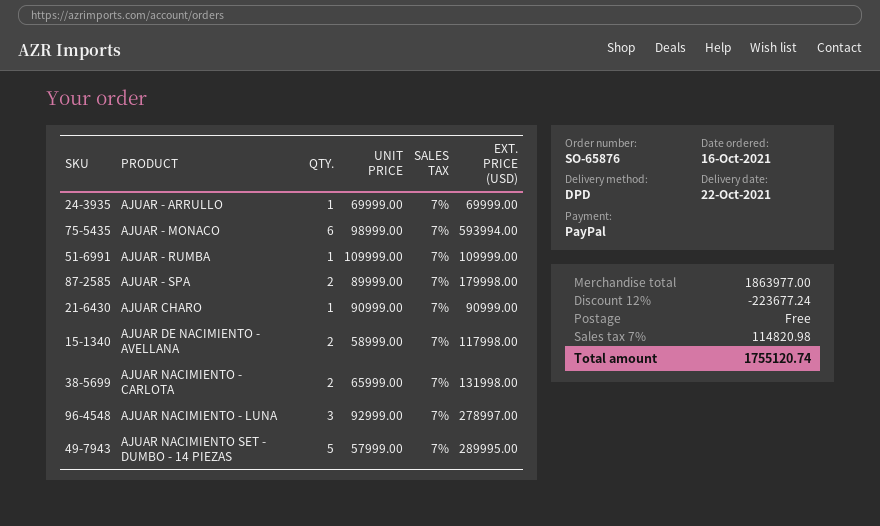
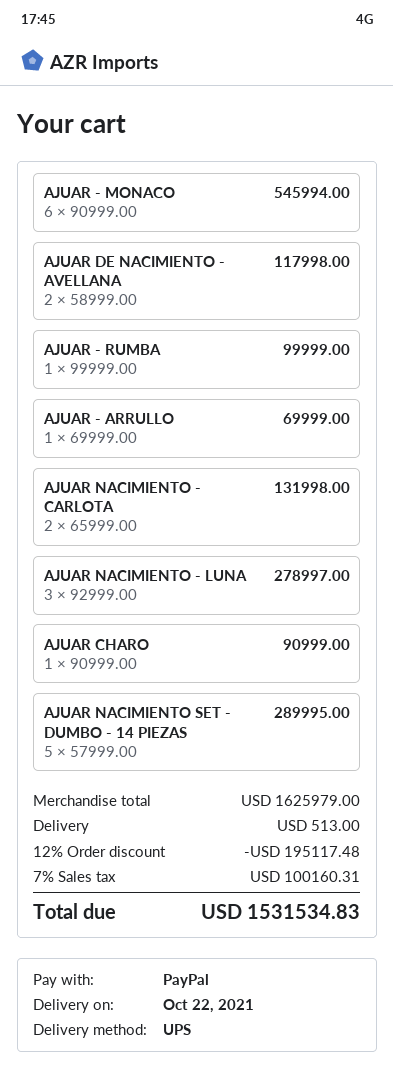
shipping method: DPD -> UPS
AJUAR - MONACO: 6 x 98999.00 = 593994.00 -> 6 x 90999.00 = 545994.00
AJUAR - RUMBA: 1 x 109999.00 = 109999.00 -> 1 x 99999.00 = 99999.00
AJUAR - SPA: 2 x 89999.00 = 179998.00 -> none
subtotal: 1863977.00 -> 1625979.00
discount: 12% = 223677.24 -> 12% = 195117.48
shipping: 0.00 -> 513.00
tax: 7% = 114820.98 -> 7% = 100160.31
total: 1755120.74 -> 1531534.83

